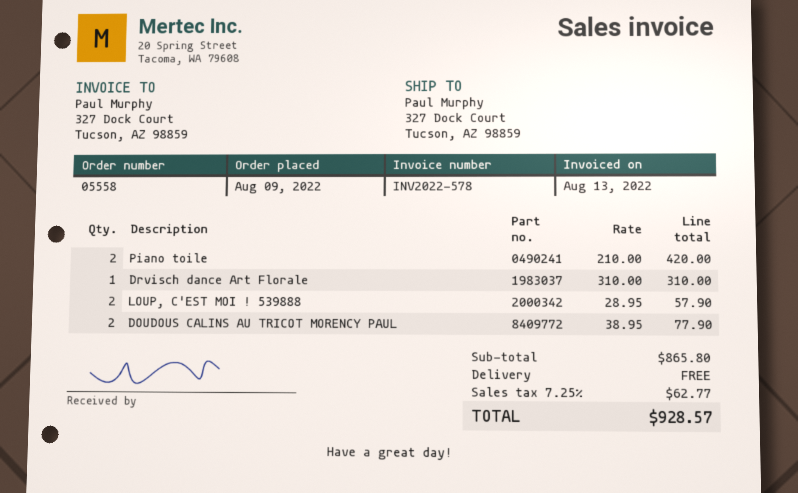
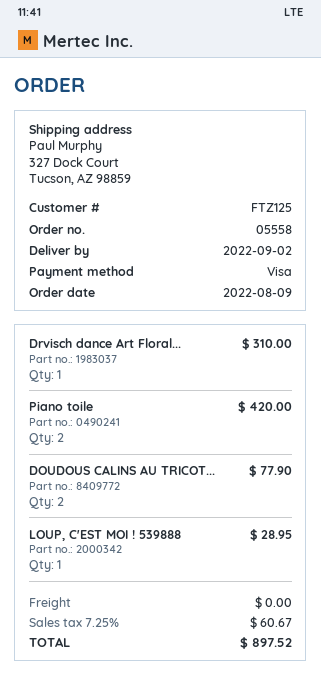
LOUP, C'EST MOI ! 539888: 2 for 57.90 -> 1 for 28.95
tax: 7.25% = 62.77 -> 7.25% = 60.67
total: 928.57 -> 897.52

